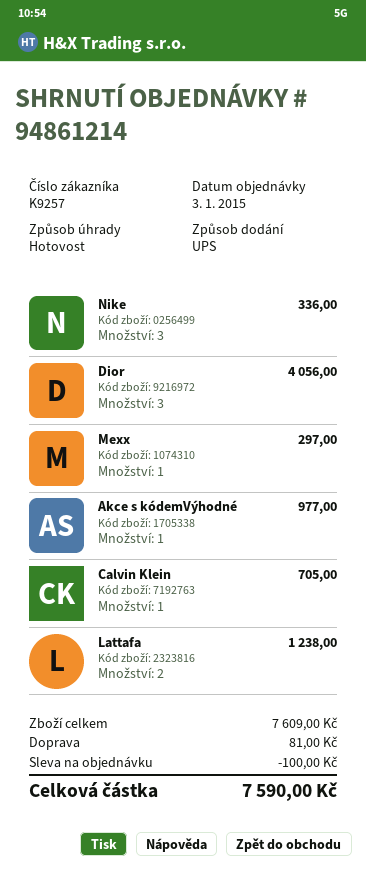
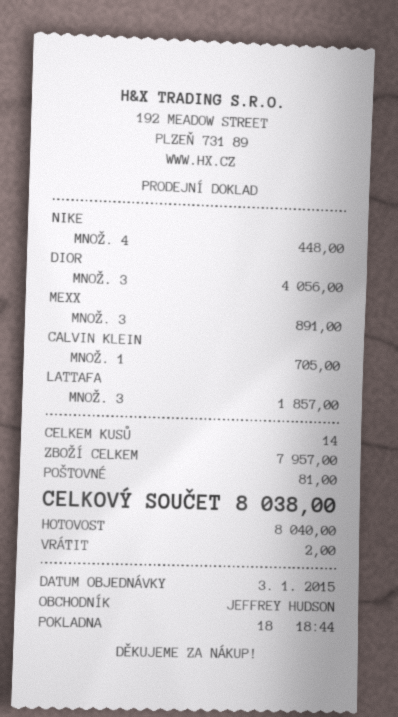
Nike: 3 for 336.00 -> 4 for 448.00
Mexx: 1 for 297.00 -> 3 for 891.00
Akce s kódemVýhodné: 1 for 977.00 -> none
Lattafa: 2 for 1238.00 -> 3 for 1857.00
subtotal: 7609.00 -> 7957.00
discount: 100.00 -> none
total: 7590.00 -> 8038.00

